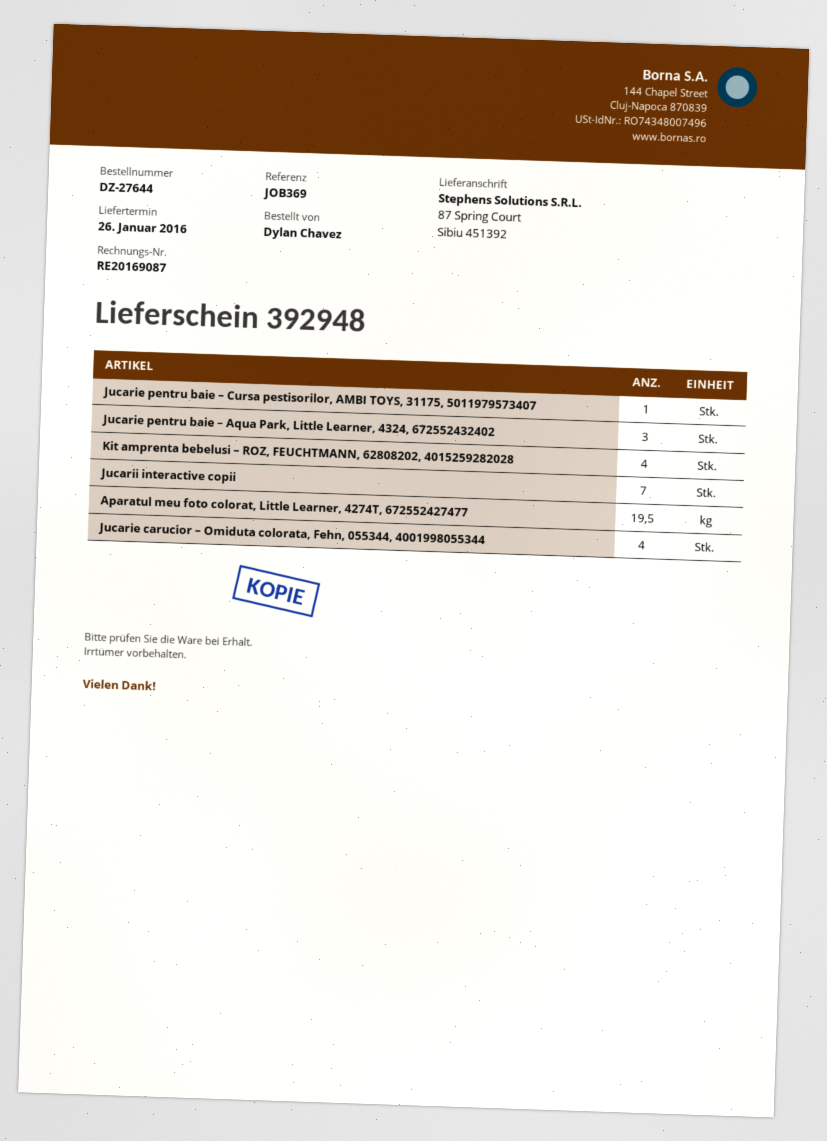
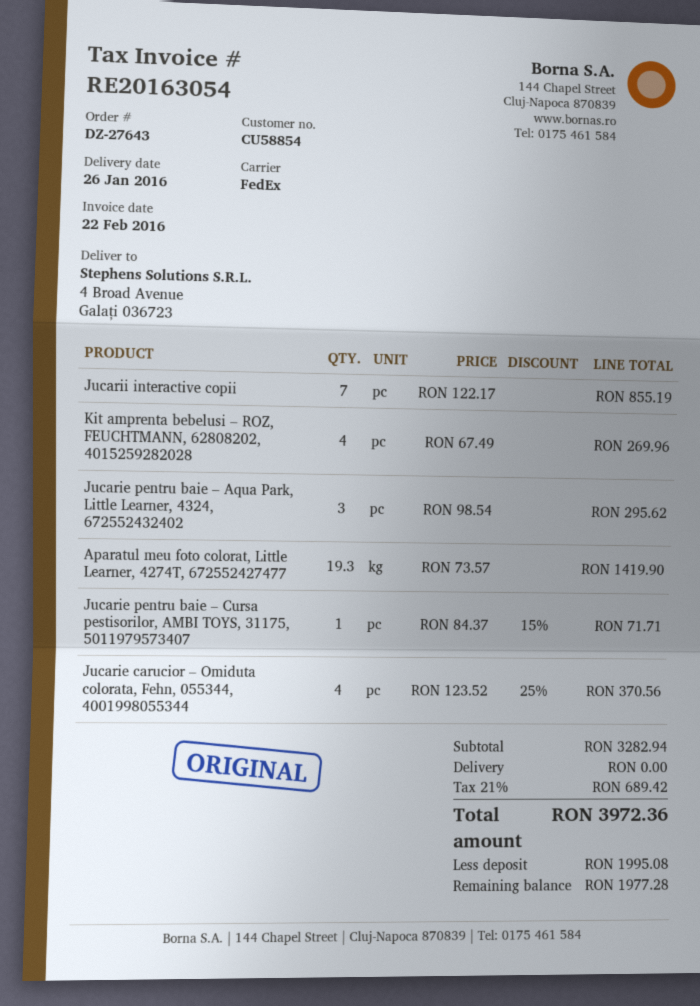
order number: DZ-27644 -> DZ-27643
invoice number: RE20169087 -> RE20163054
ship to: 87 Spring Court, Sibiu 451392 -> 4 Broad Avenue, Galați 036723
Aparatul meu foto colorat, Little Learner, 4274T, 672552427477: 19.5 -> 19.3

